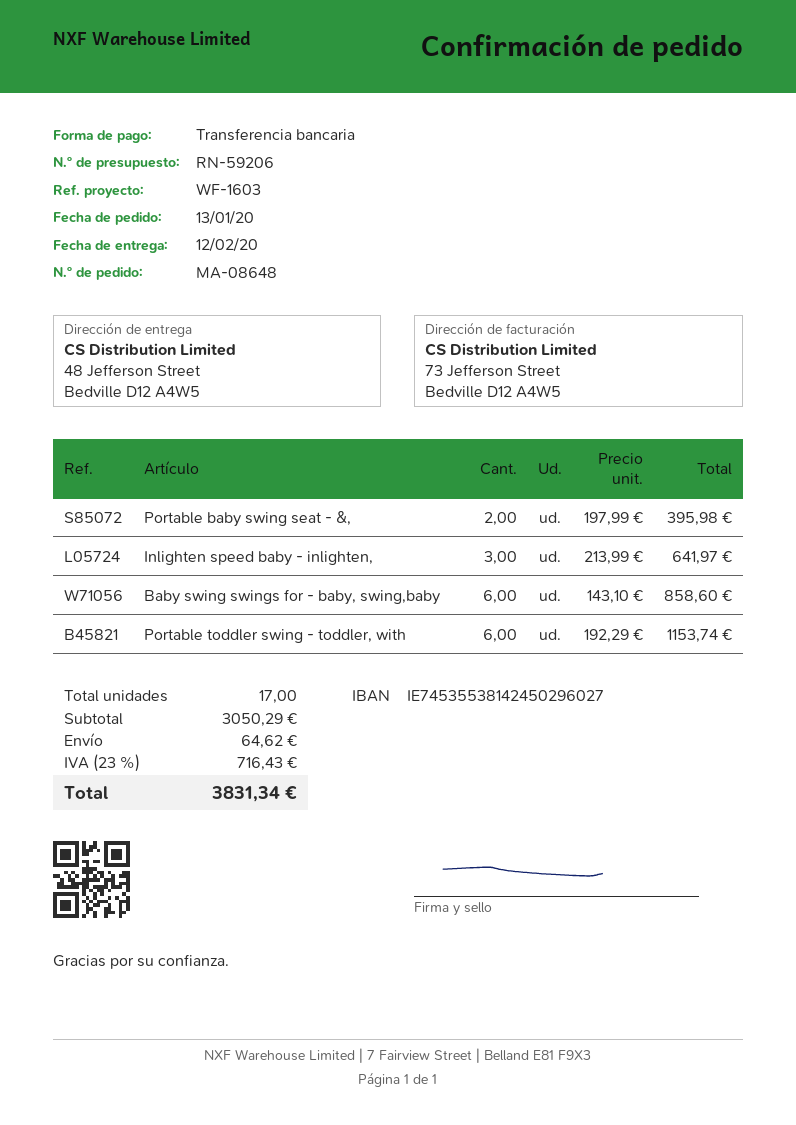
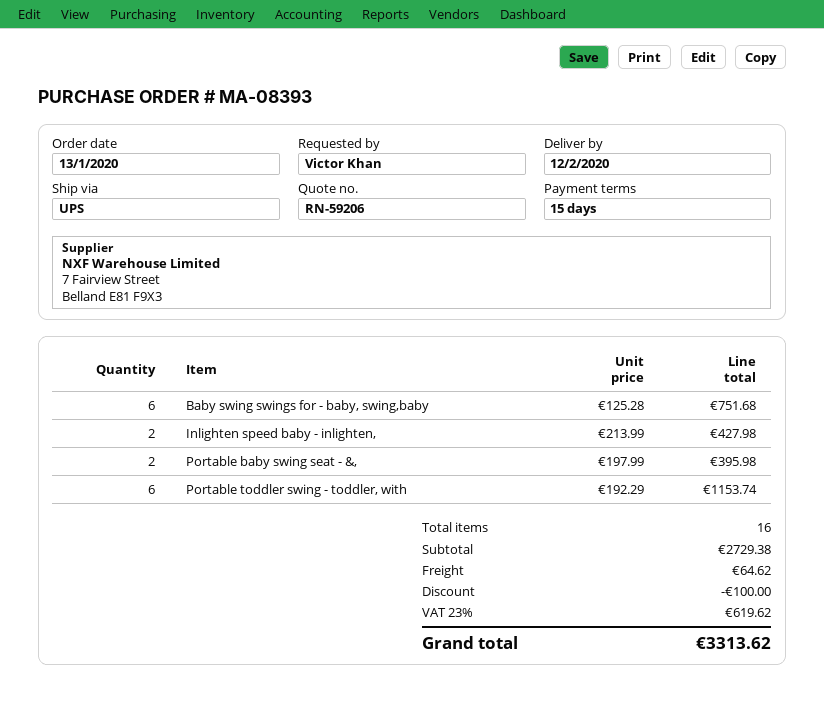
order number: MA-08648 -> MA-08393
Inlighten speed baby - inlighten,: 3 x 213.99 = 641.97 -> 2 x 213.99 = 427.98
Baby swing swings for - baby, swing,baby: 6 x 143.10 = 858.60 -> 6 x 125.28 = 751.68
total quantity: 17 -> 16
subtotal: 3050.29 -> 2729.38
discount: none -> 100.00
tax: 23% = 716.43 -> 23% = 619.62
total: 3831.34 -> 3313.62

